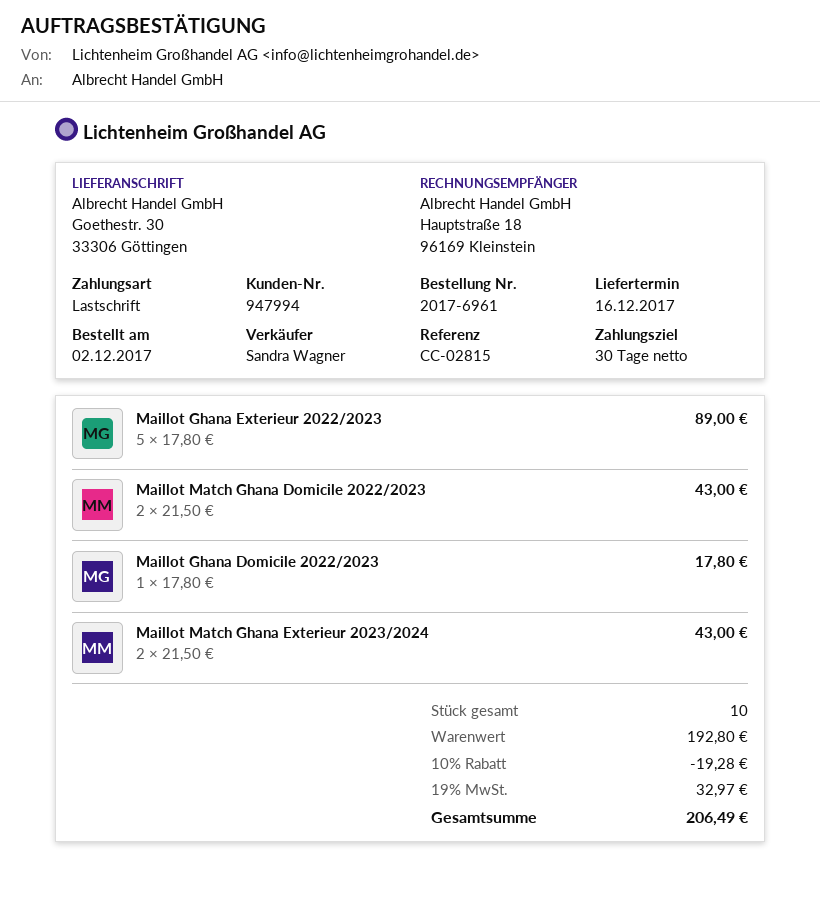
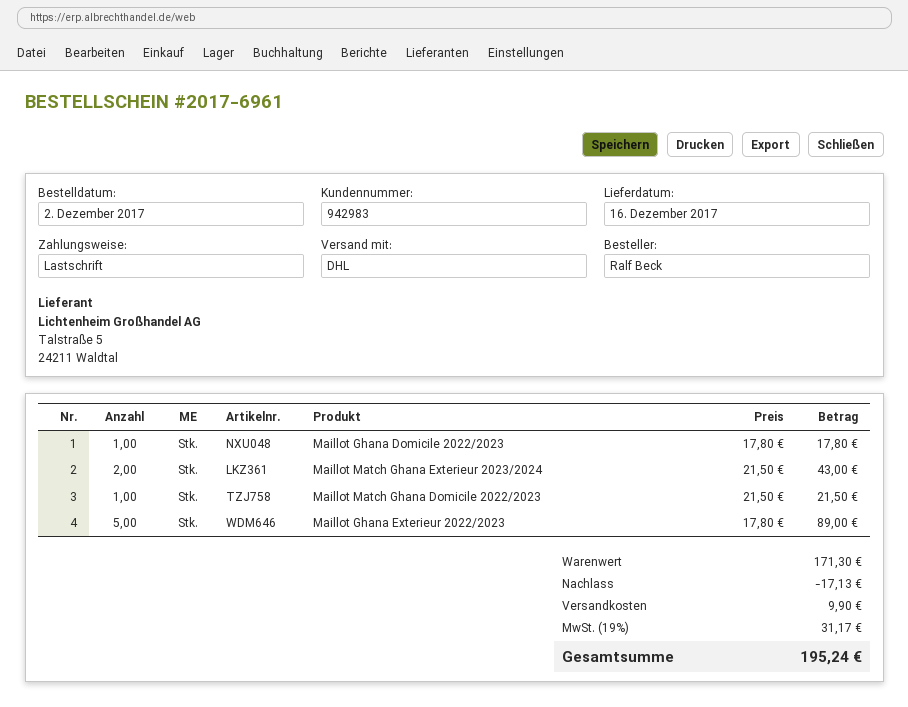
customer number: 947994 -> 942983
Maillot Match Ghana Domicile 2022/2023: 2 x 21.50 = 43.00 -> 1 x 21.50 = 21.50
subtotal: 192.80 -> 171.30
discount: 19.28 -> 17.13
shipping: none -> 9.90
tax: 19% = 32.97 -> 19% = 31.17
total: 206.49 -> 195.24

